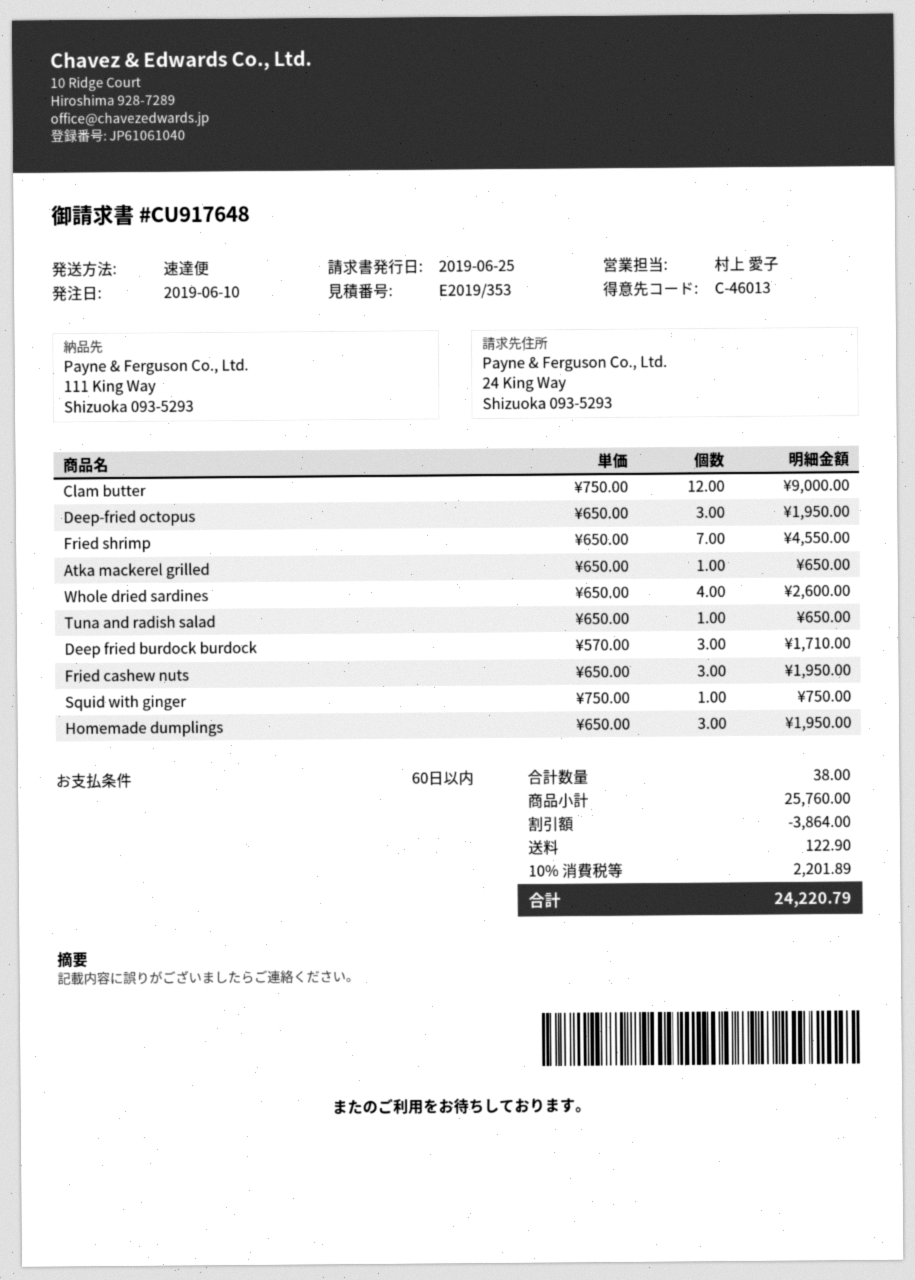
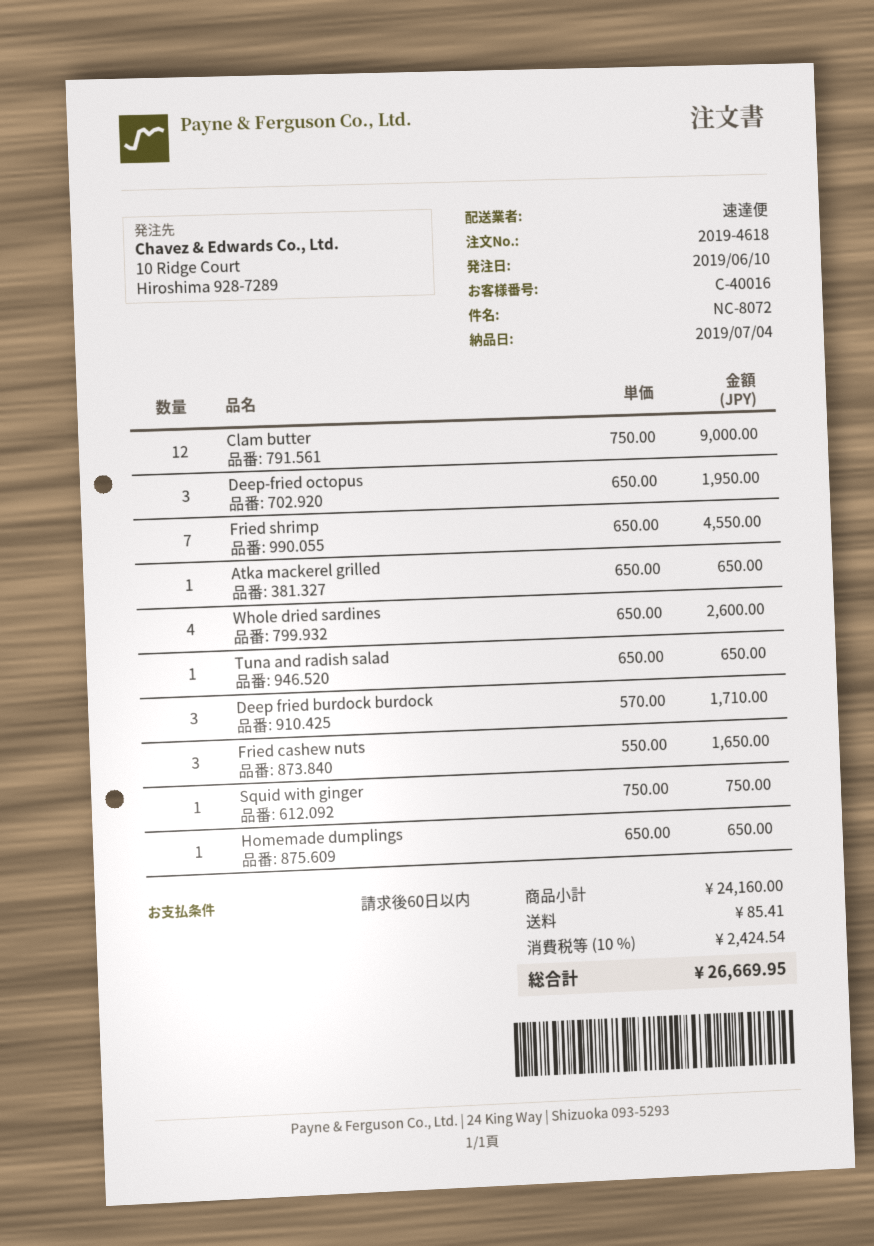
customer number: C-46013 -> C-40016
Fried cashew nuts: 3 x 650.00 = 1950.00 -> 3 x 550.00 = 1650.00
Homemade dumplings: 3 x 650.00 = 1950.00 -> 1 x 650.00 = 650.00
subtotal: 25760.00 -> 24160.00
discount: 3864.00 -> none
shipping: 122.90 -> 85.41
tax: 10% = 2201.89 -> 10% = 2424.54
total: 24220.79 -> 26669.95

